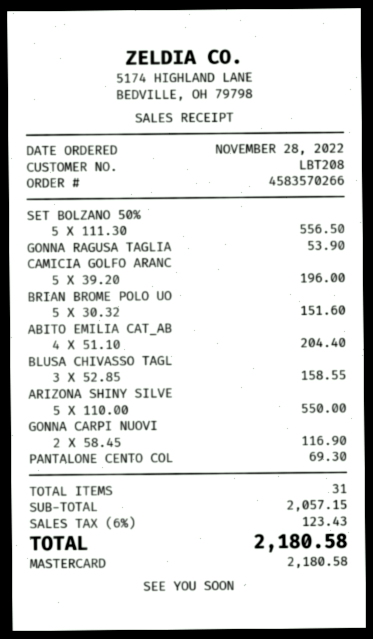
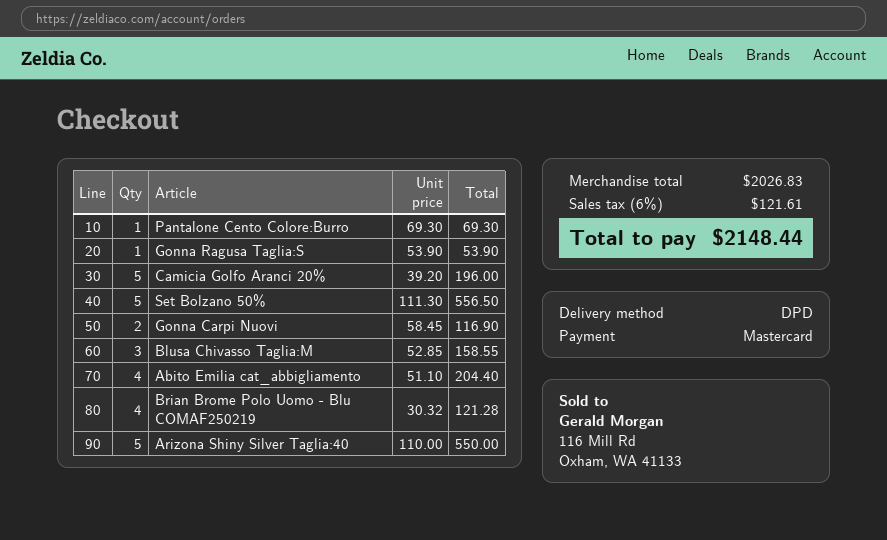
BRIAN BROME POLO UO: 5 x 30.32 = 151.60 -> 4 x 30.32 = 121.28
subtotal: 2057.15 -> 2026.83
tax: 6% = 123.43 -> 6% = 121.61
total: 2180.58 -> 2148.44

